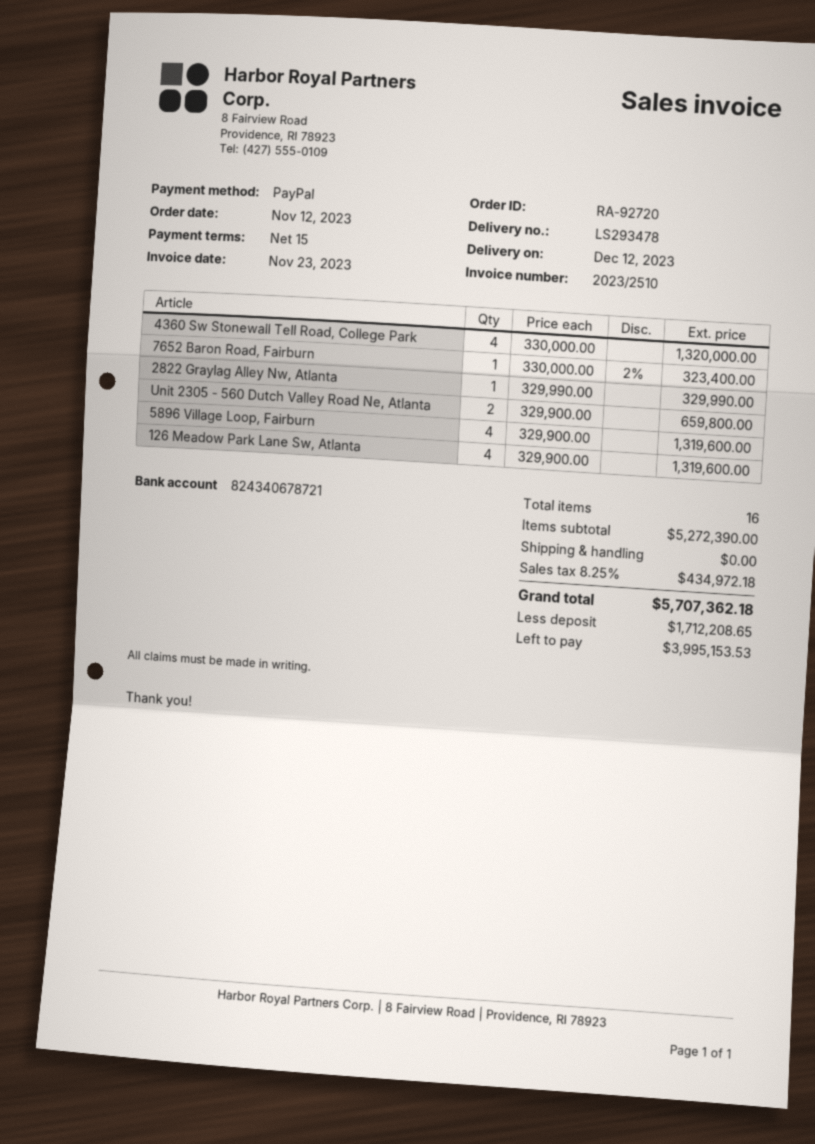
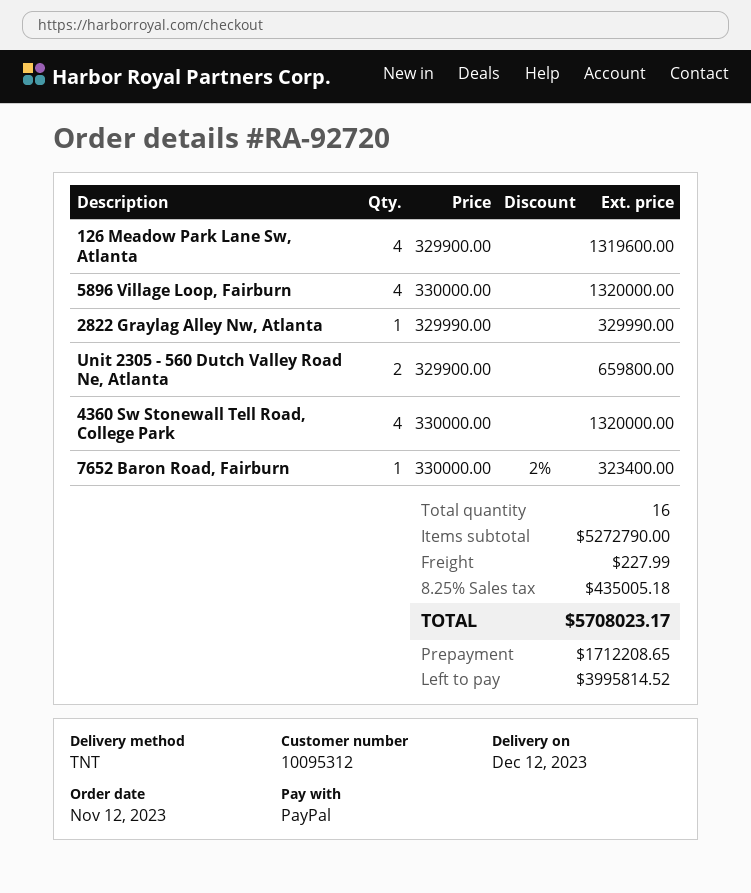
5896 Village Loop, Fairburn: 4 x 329900.00 = 1319600.00 -> 4 x 330000.00 = 1320000.00
subtotal: 5272390.00 -> 5272790.00
shipping: 0.00 -> 227.99
tax: 8.25% = 434972.18 -> 8.25% = 435005.18
total: 5707362.18 -> 5708023.17
balance: 3995153.53 -> 3995814.52

